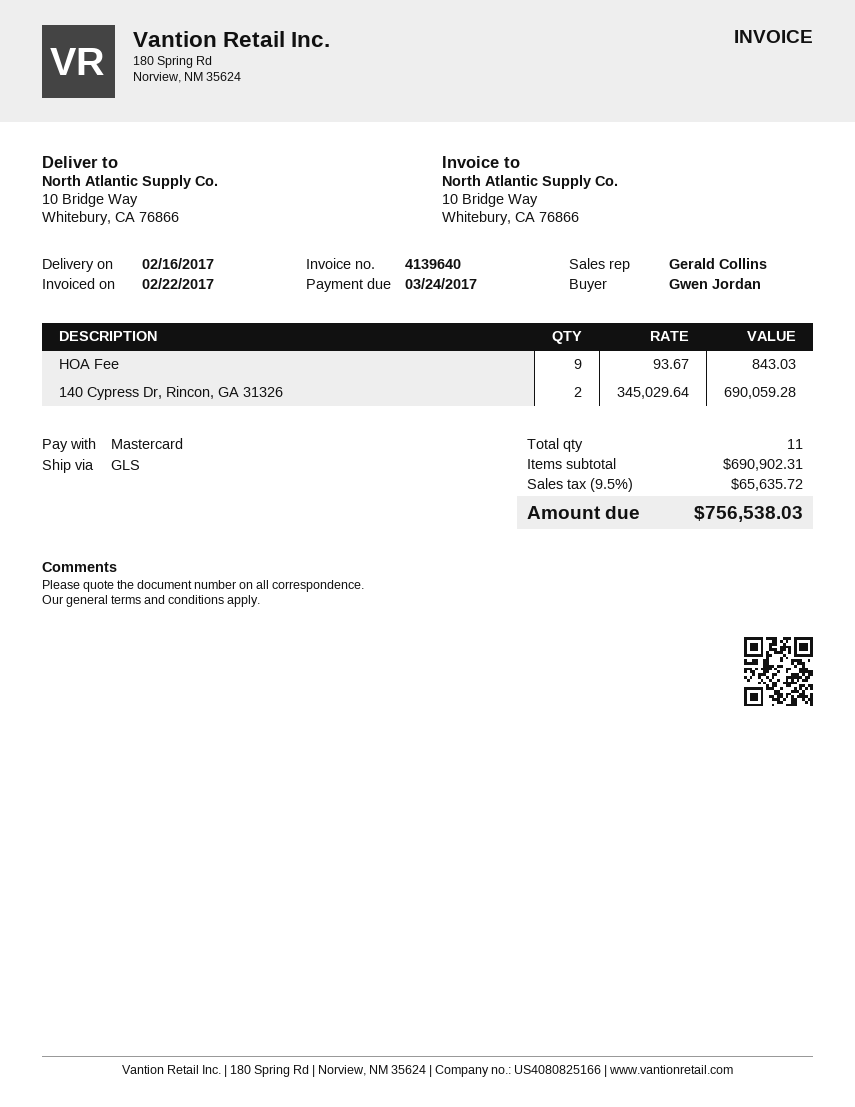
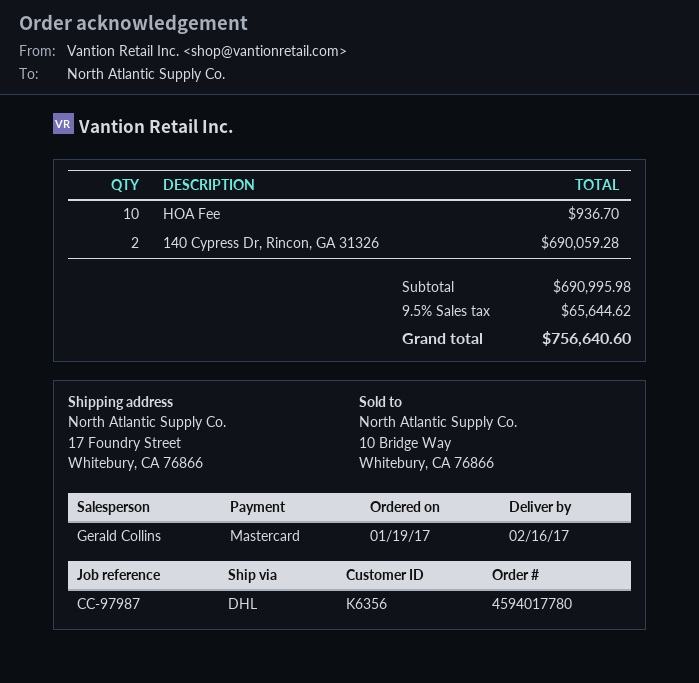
shipping method: GLS -> DHL
ship to: 10 Bridge Way, Whitebury, CA 76866 -> 17 Foundry Street, Whitebury, CA 76866
HOA Fee: 9 for 843.03 -> 10 for 936.70
subtotal: 690902.31 -> 690995.98
tax: 9.5% = 65635.72 -> 9.5% = 65644.62
total: 756538.03 -> 756640.60

